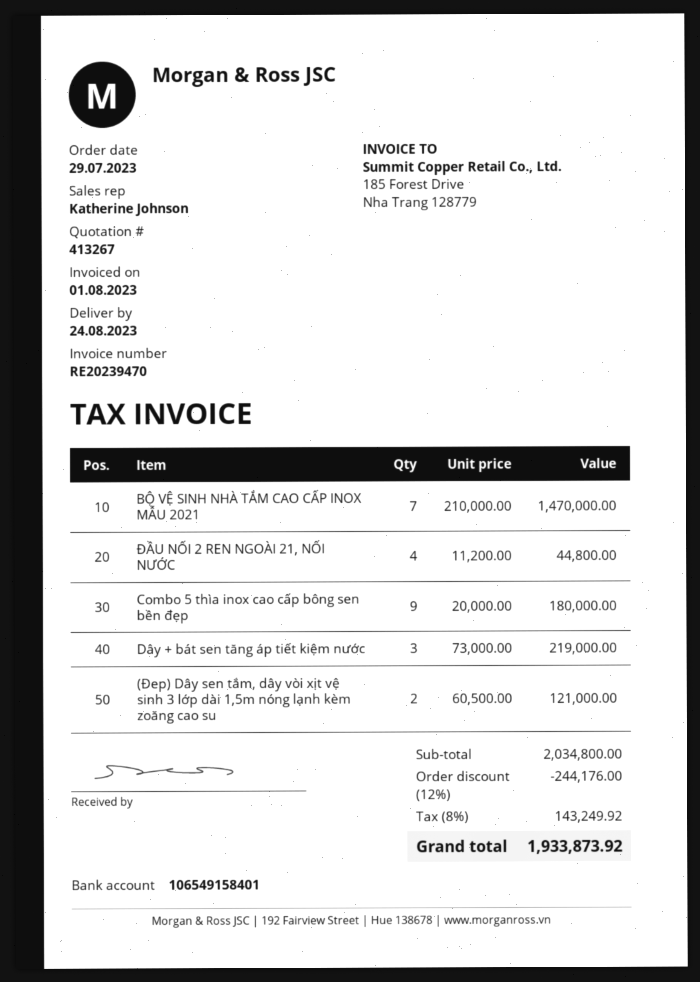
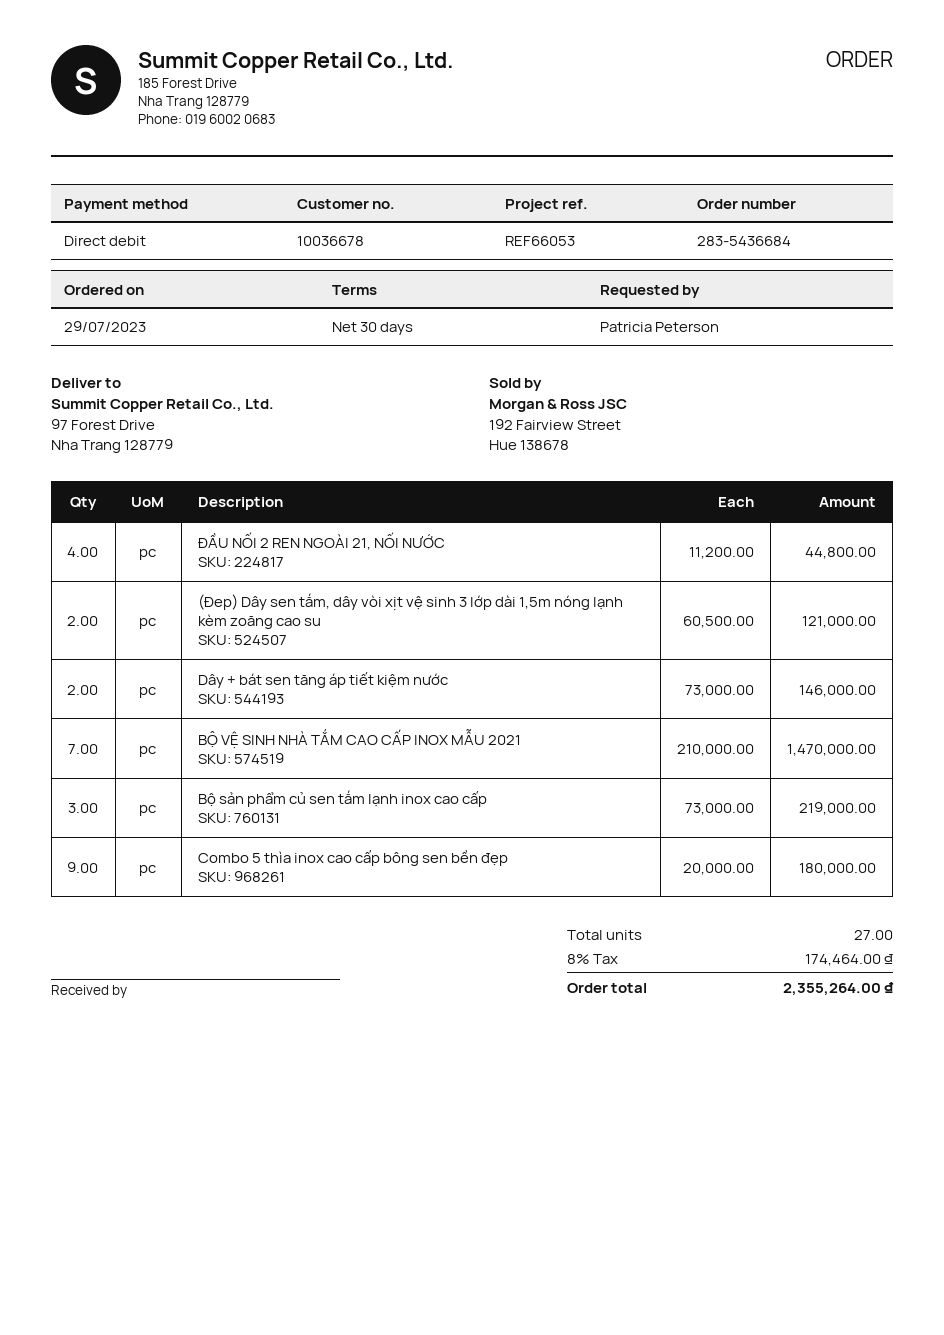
Dây + bát sen tăng áp tiết kiệm nước: 3 x 73000.00 = 219000.00 -> 2 x 73000.00 = 146000.00
Bộ sản phẩm củ sen tắm lạnh inox cao cấp: none -> 3 x 73000.00 = 219000.00
discount: 12% = 244176.00 -> none
tax: 8% = 143249.92 -> 8% = 174464.00
total: 1933873.92 -> 2355264.00

